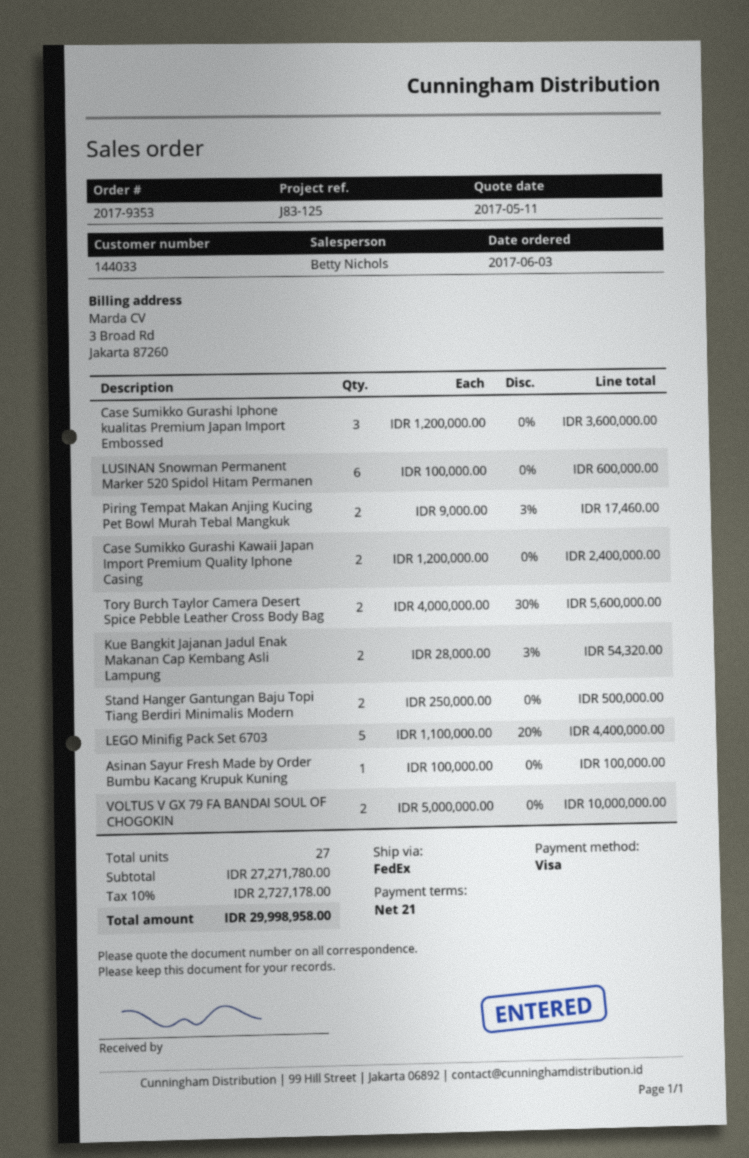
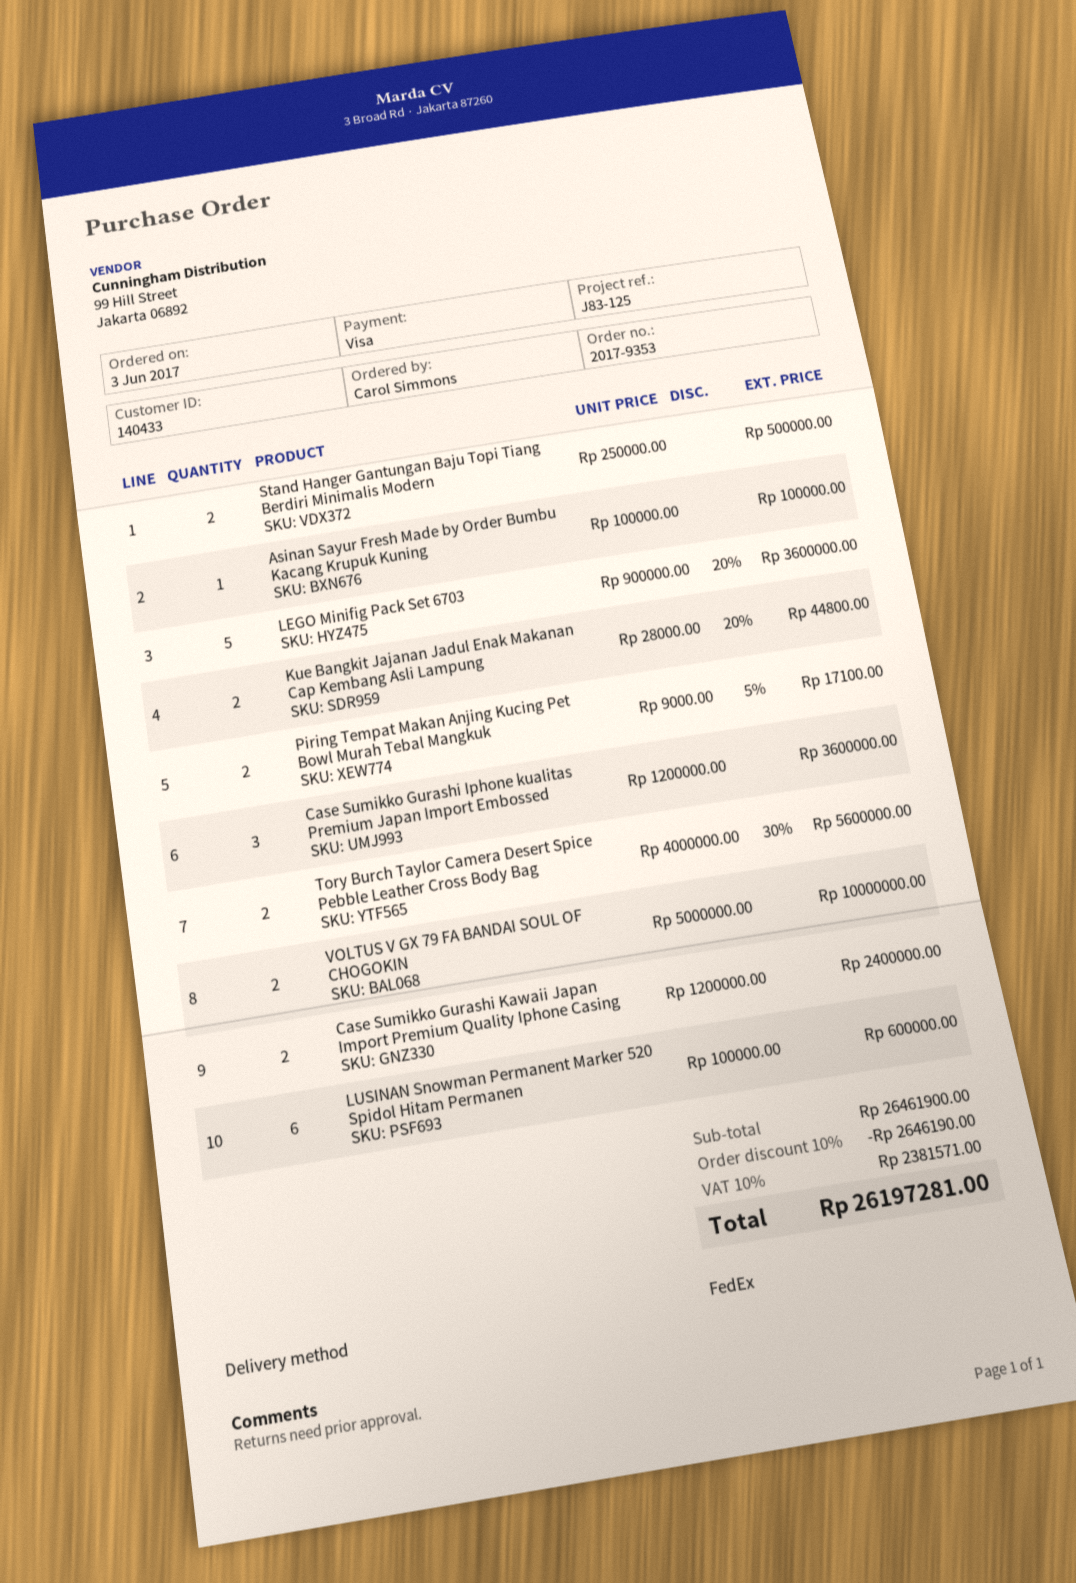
customer number: 144033 -> 140433
Piring Tempat Makan Anjing Kucing Pet Bowl Murah Tebal Mangkuk: 2 x 9000.00 - 3% = 17460.00 -> 2 x 9000.00 - 5% = 17100.00
Kue Bangkit Jajanan Jadul Enak Makanan Cap Kembang Asli Lampung: 2 x 28000.00 - 3% = 54320.00 -> 2 x 28000.00 - 20% = 44800.00
LEGO Minifig Pack Set 6703: 5 x 1100000.00 - 20% = 4400000.00 -> 5 x 900000.00 - 20% = 3600000.00
subtotal: 27271780.00 -> 26461900.00
discount: none -> 10% = 2646190.00
tax: 10% = 2727178.00 -> 10% = 2381571.00
total: 29998958.00 -> 26197281.00

